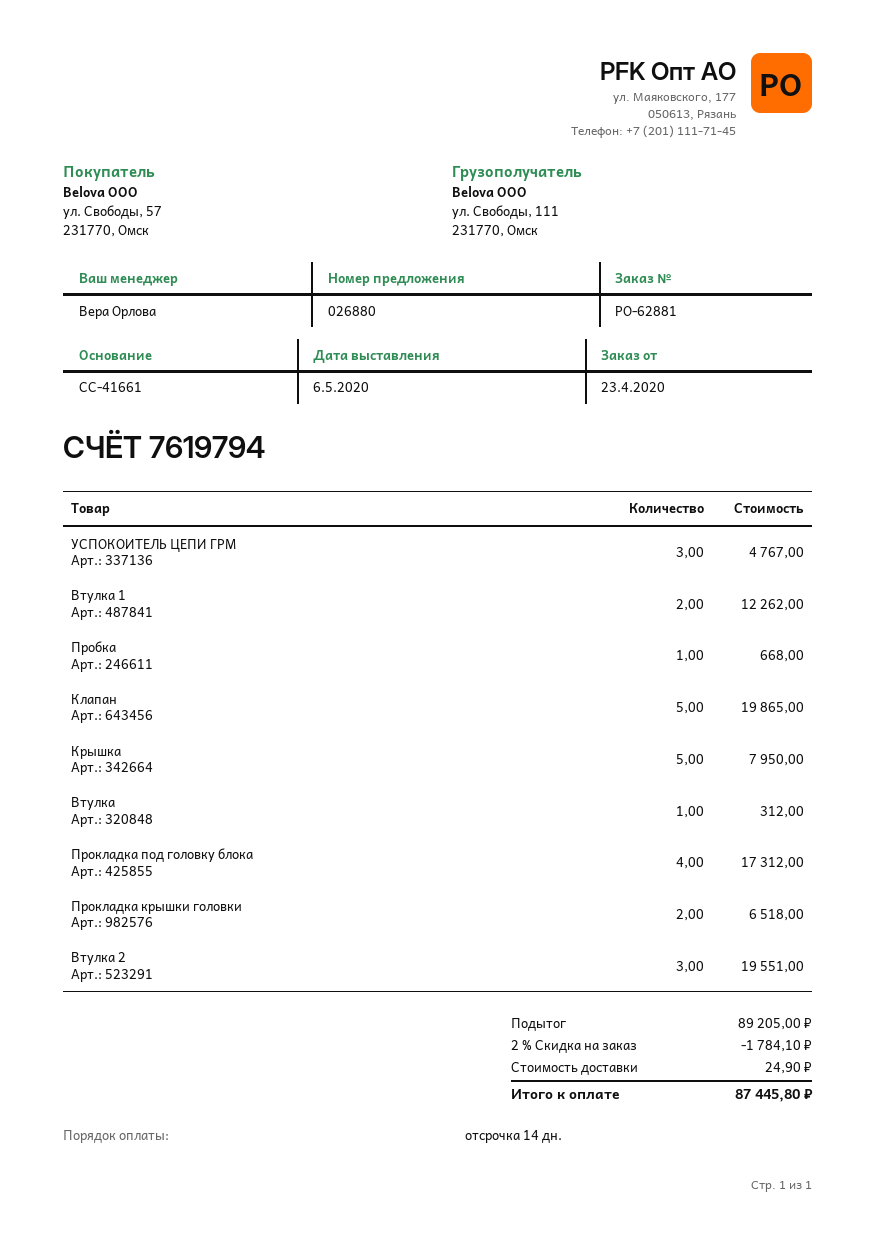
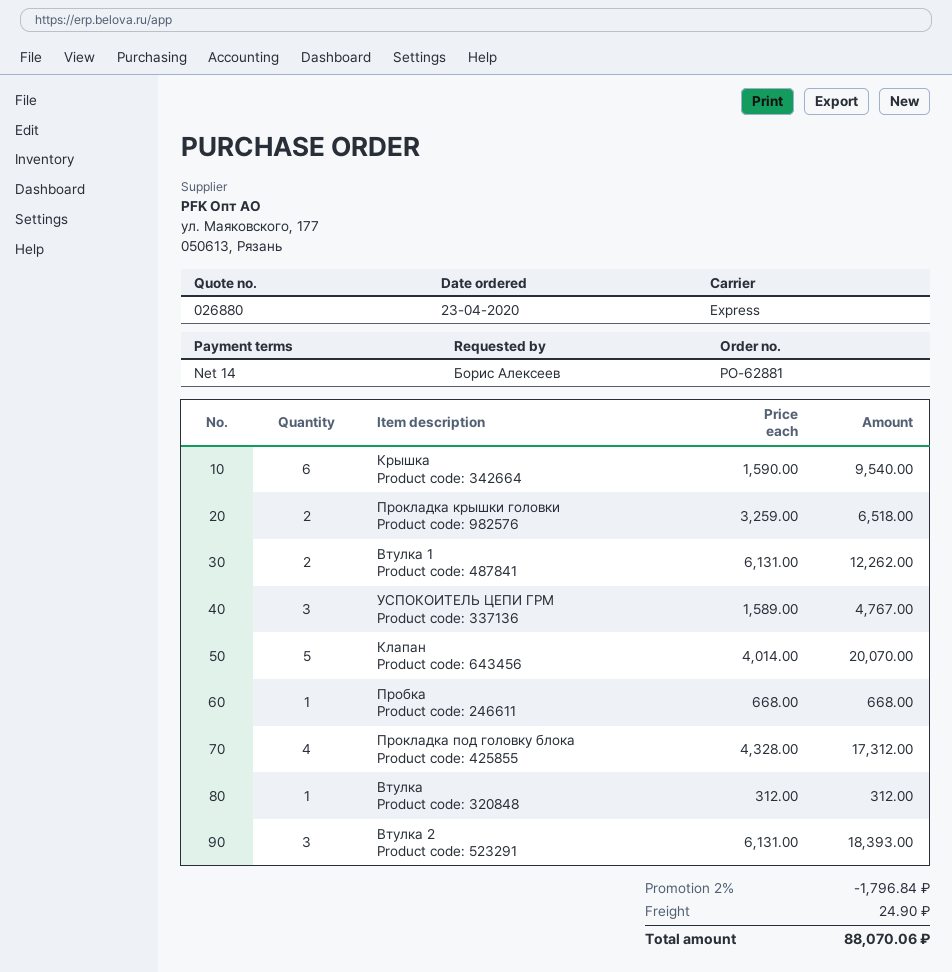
Клапан: 5 for 19865.00 -> 5 for 20070.00
Крышка: 5 for 7950.00 -> 6 for 9540.00
Втулка 2: 3 for 19551.00 -> 3 for 18393.00
discount: 2% = 1784.10 -> 2% = 1796.84
total: 87445.80 -> 88070.06

